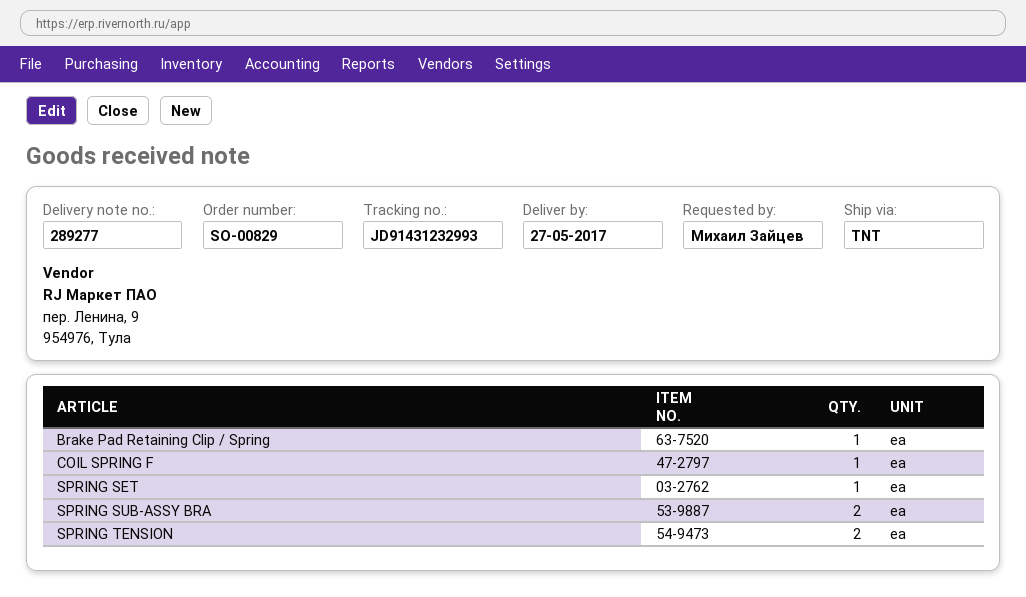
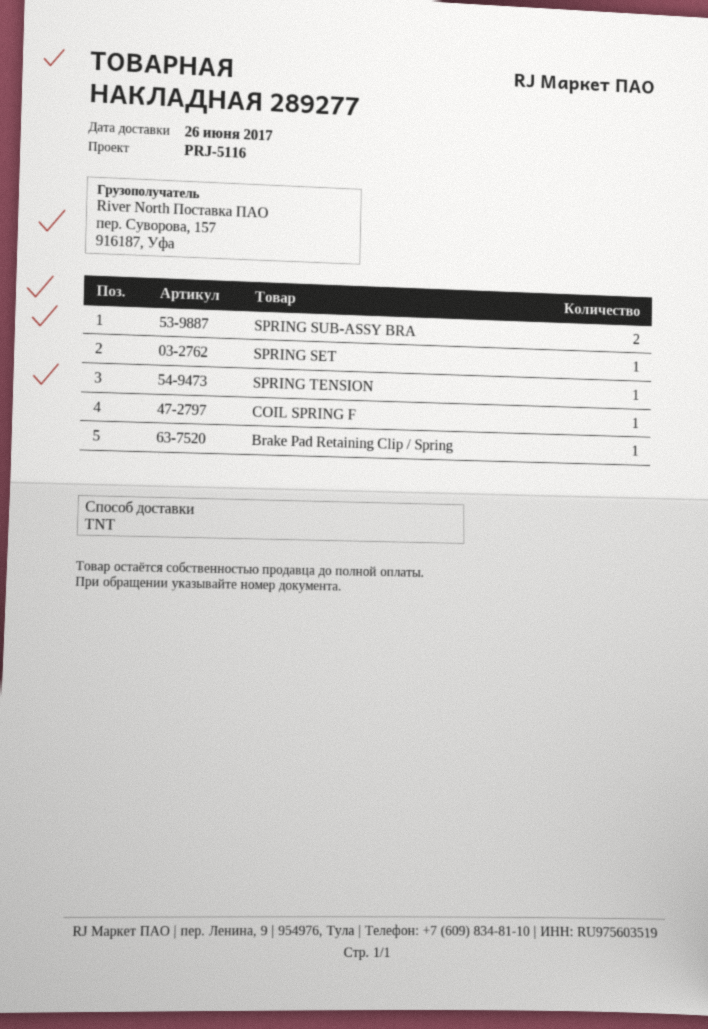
delivery date: 2017-05-27 -> 2017-06-26
SPRING TENSION: 2 -> 1

